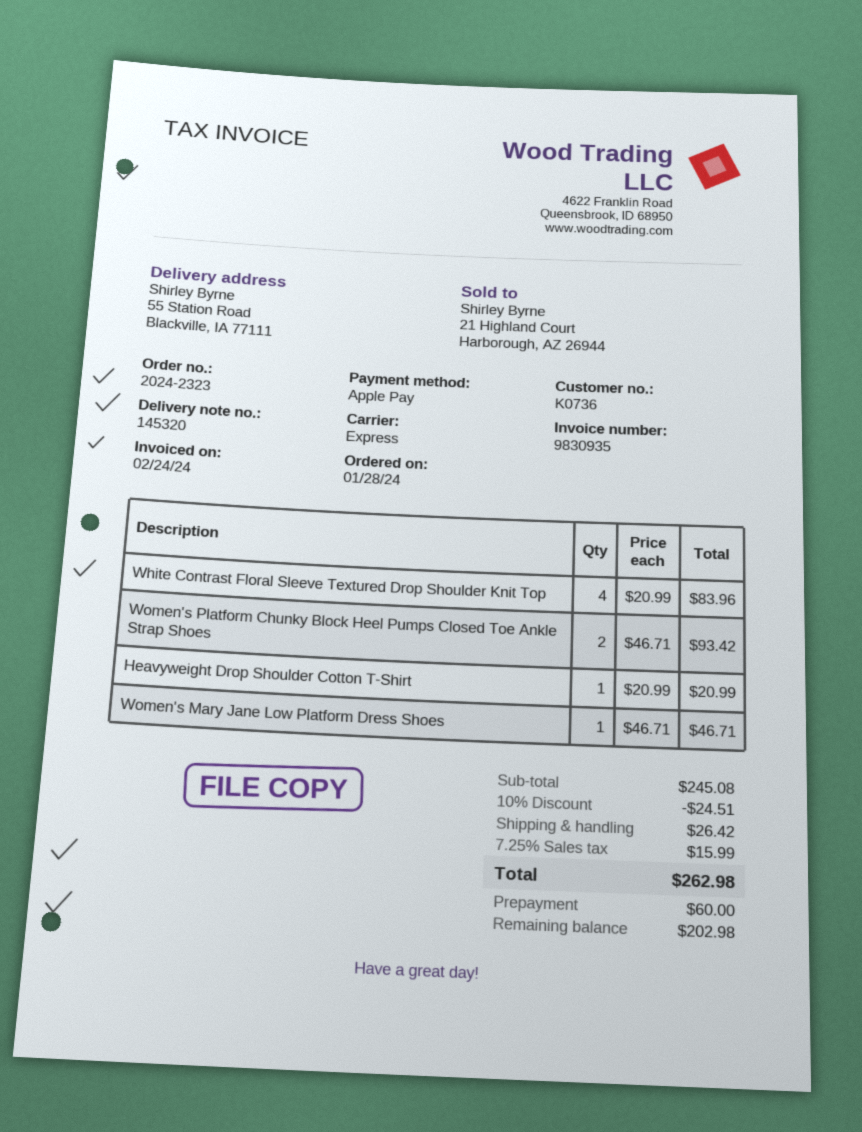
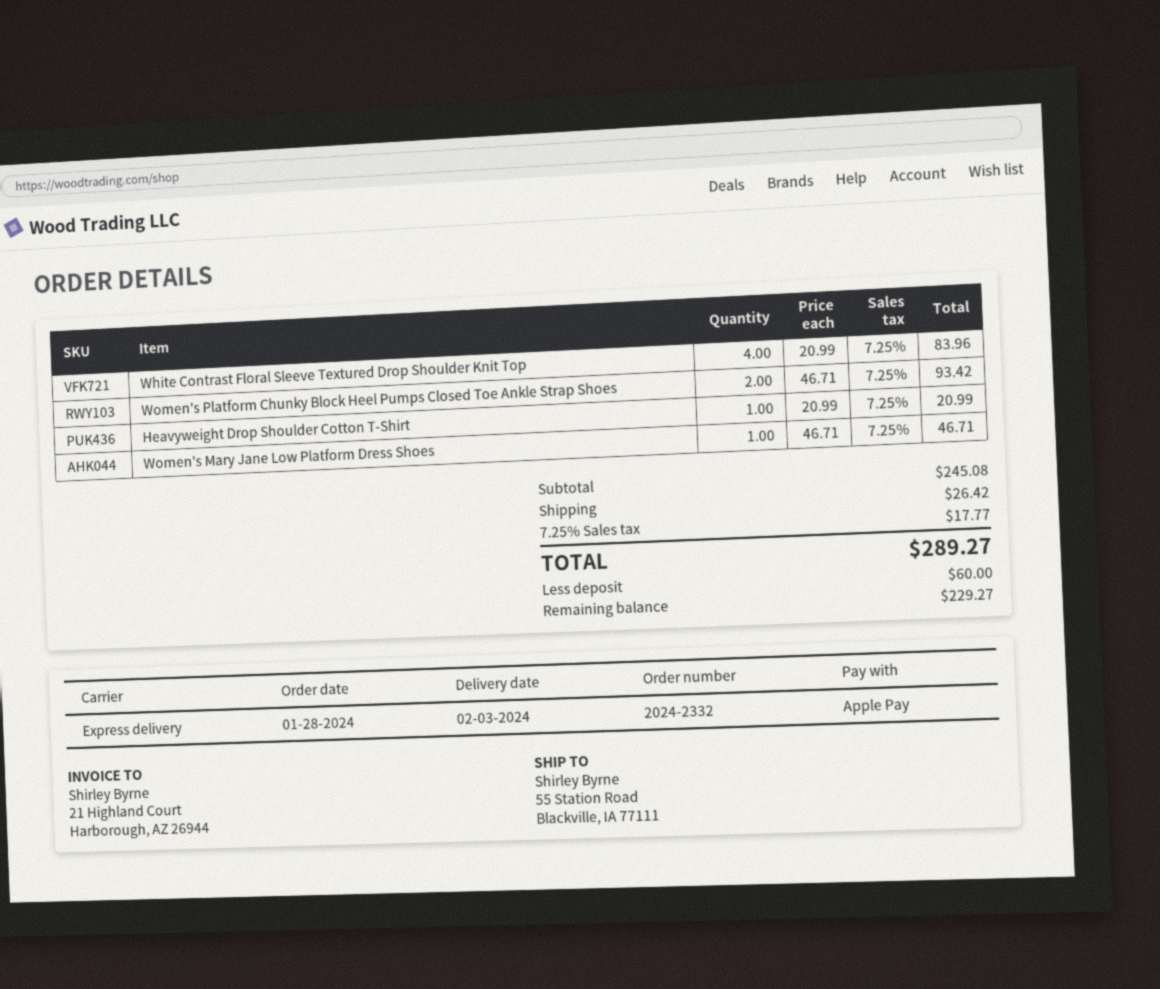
order number: 2024-2323 -> 2024-2332
discount: 10% = 24.51 -> none
tax: 7.25% = 15.99 -> 7.25% = 17.77
total: 262.98 -> 289.27
balance: 202.98 -> 229.27

